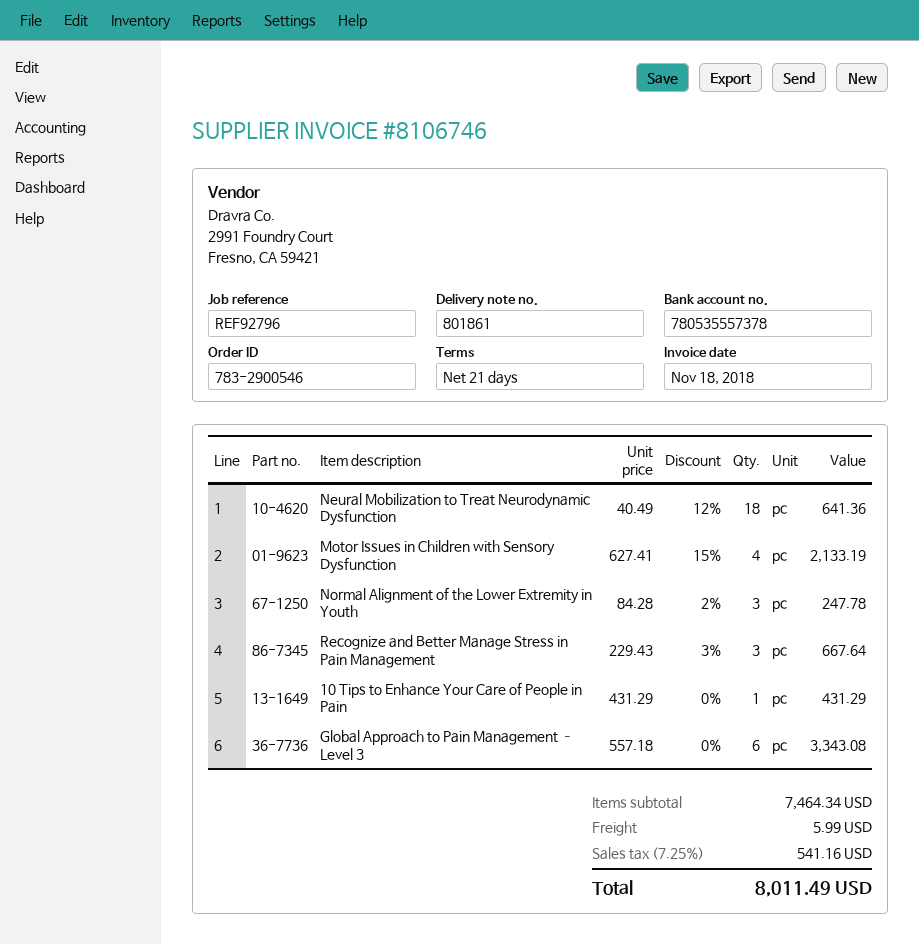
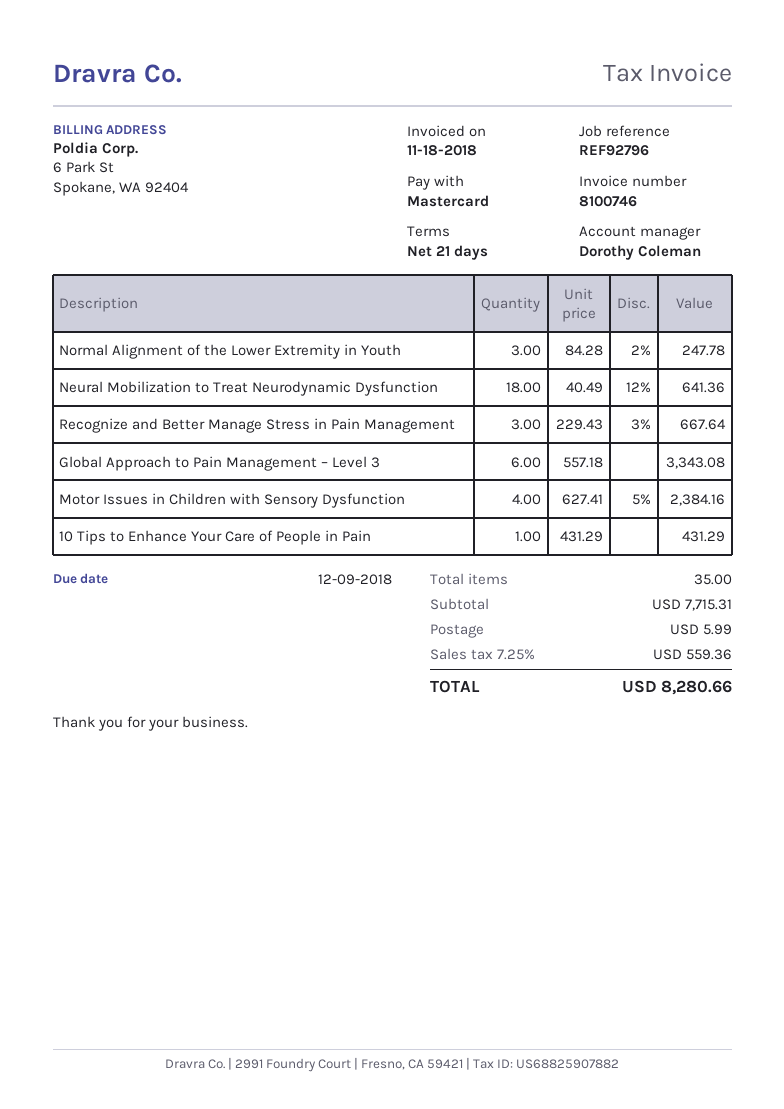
invoice number: 8106746 -> 8100746
Motor Issues in Children with Sensory Dysfunction: 4 x 627.41 - 15% = 2133.19 -> 4 x 627.41 - 5% = 2384.16
subtotal: 7464.34 -> 7715.31
tax: 7.25% = 541.16 -> 7.25% = 559.36
total: 8011.49 -> 8280.66

